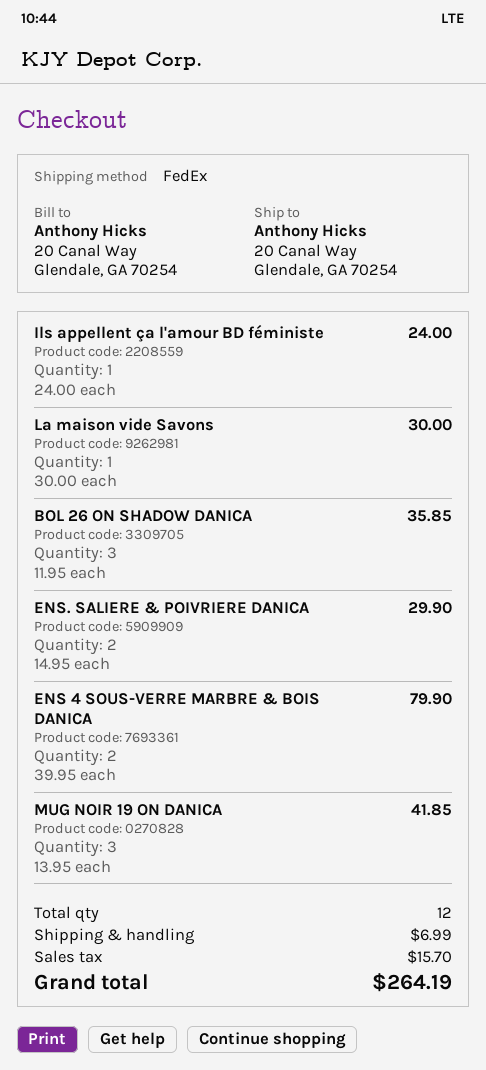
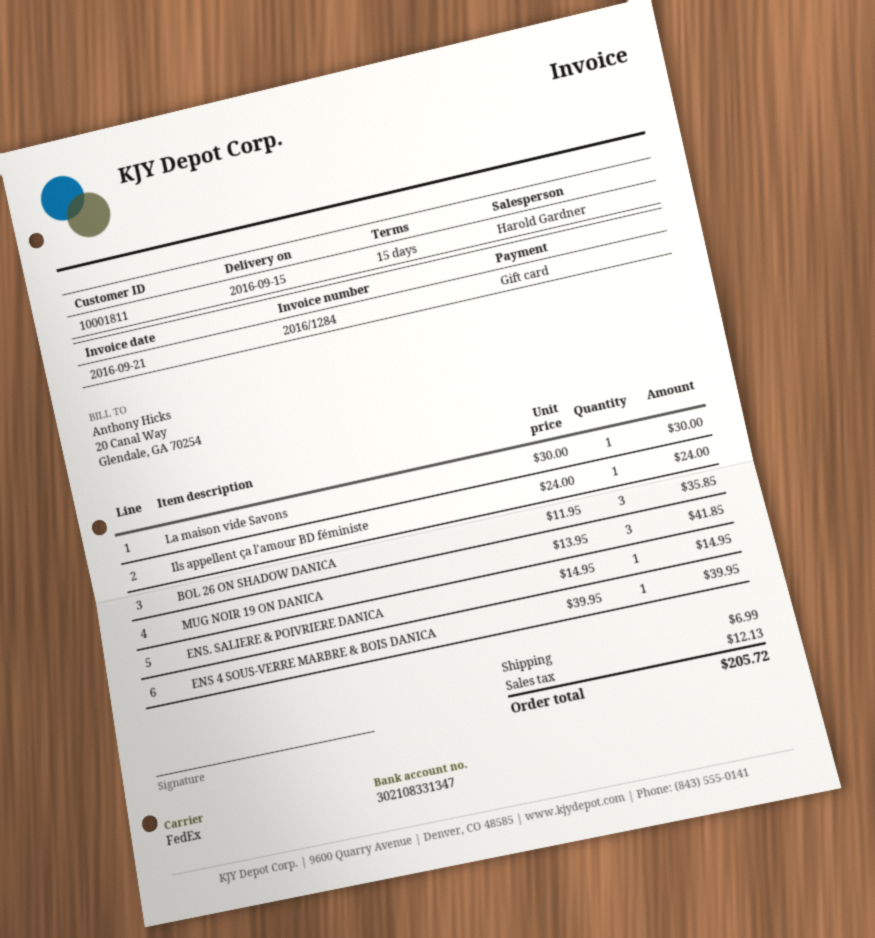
ENS. SALIERE & POIVRIERE DANICA: 2 x 14.95 = 29.90 -> 1 x 14.95 = 14.95
ENS 4 SOUS-VERRE MARBRE & BOIS DANICA: 2 x 39.95 = 79.90 -> 1 x 39.95 = 39.95
tax: 15.70 -> 12.13
total: 264.19 -> 205.72

